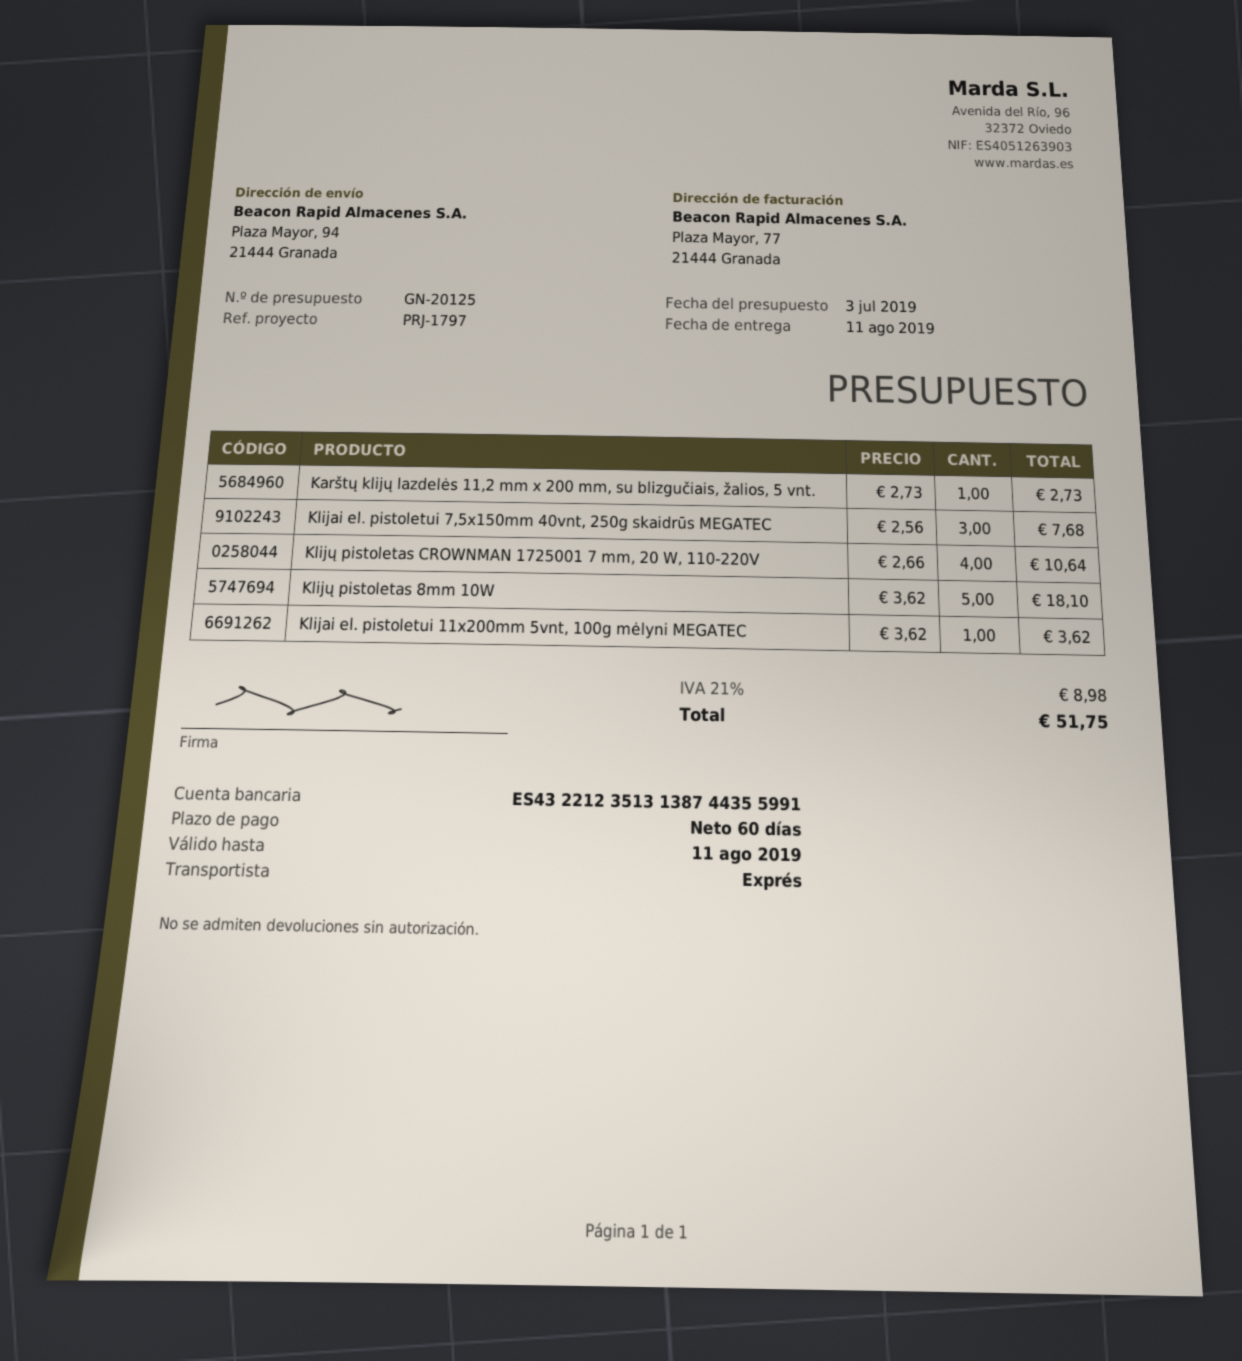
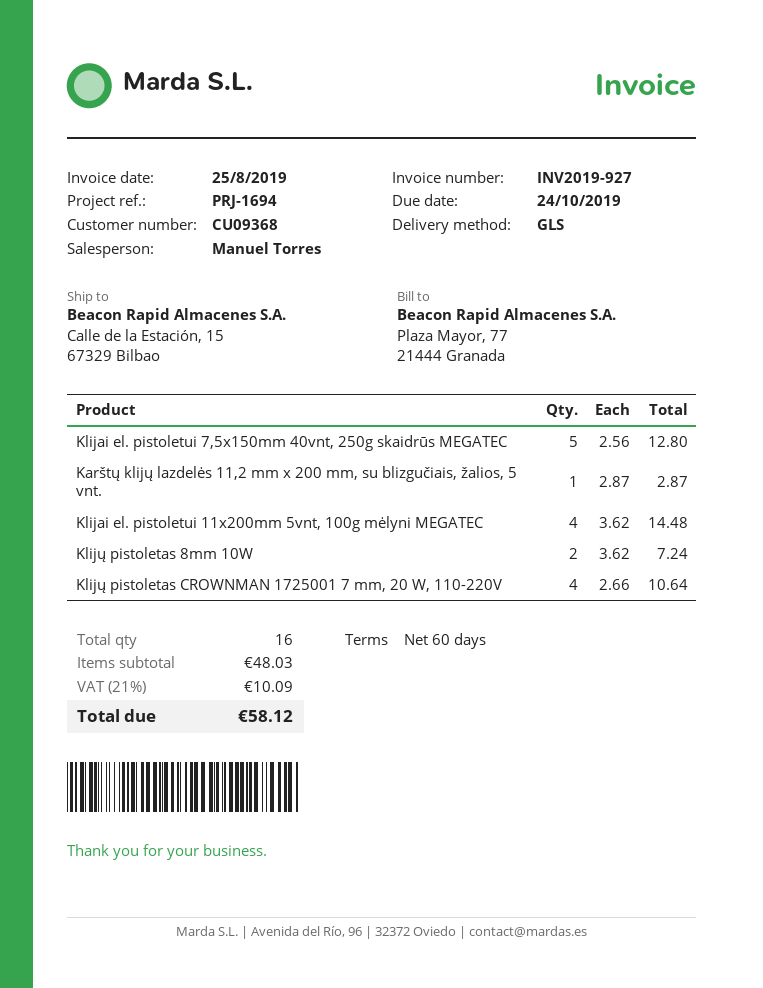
reference: PRJ-1797 -> PRJ-1694
shipping method: express -> GLS
ship to: Plaza Mayor, 94, 21444 Granada -> Calle de la Estación, 15, 67329 Bilbao
Karštų klijų lazdelės 11,2 mm x 200 mm, su blizgučiais, žalios, 5 vnt.: 1 x 2.73 = 2.73 -> 1 x 2.87 = 2.87
Klijai el. pistoletui 7,5x150mm 40vnt, 250g skaidrūs MEGATEC: 3 x 2.56 = 7.68 -> 5 x 2.56 = 12.80
Klijų pistoletas 8mm 10W: 5 x 3.62 = 18.10 -> 2 x 3.62 = 7.24
Klijai el. pistoletui 11x200mm 5vnt, 100g mėlyni MEGATEC: 1 x 3.62 = 3.62 -> 4 x 3.62 = 14.48
tax: 21% = 8.98 -> 21% = 10.09
total: 51.75 -> 58.12

